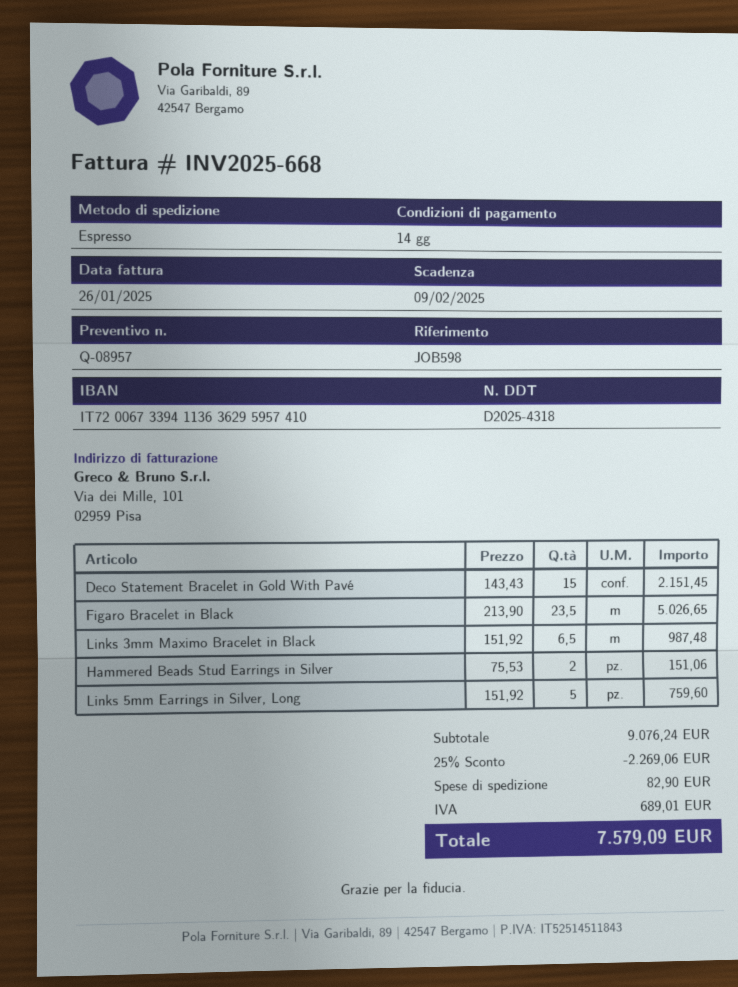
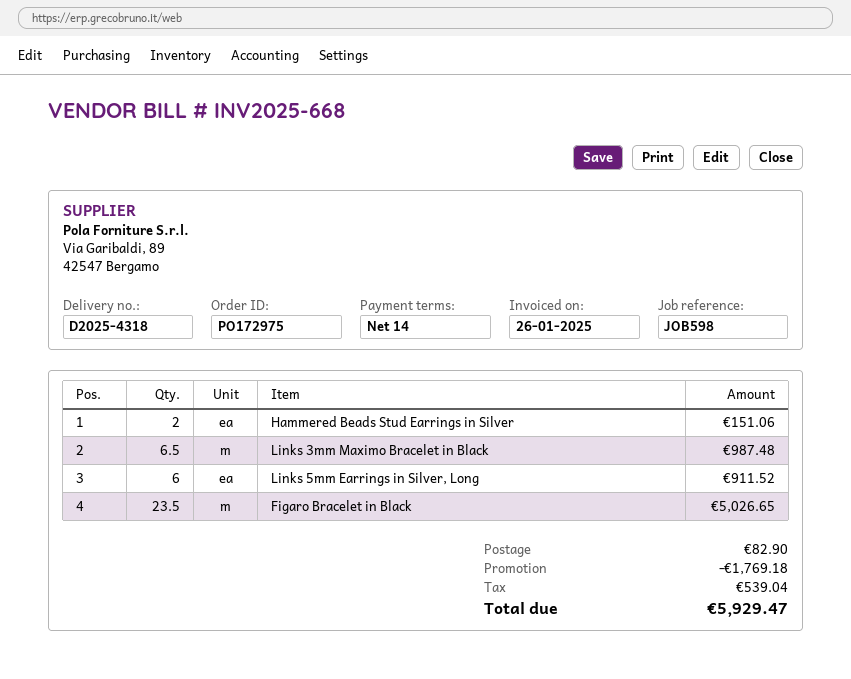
Deco Statement Bracelet in Gold With Pavé: 15 for 2151.45 -> none
Links 5mm Earrings in Silver, Long: 5 for 759.60 -> 6 for 911.52
discount: 2269.06 -> 1769.18
tax: 689.01 -> 539.04
total: 7579.09 -> 5929.47

